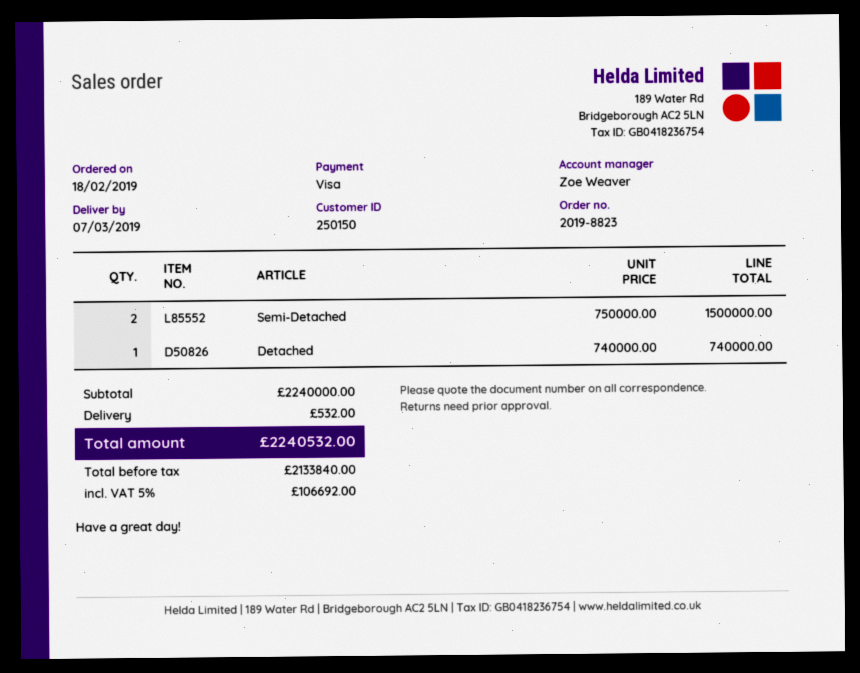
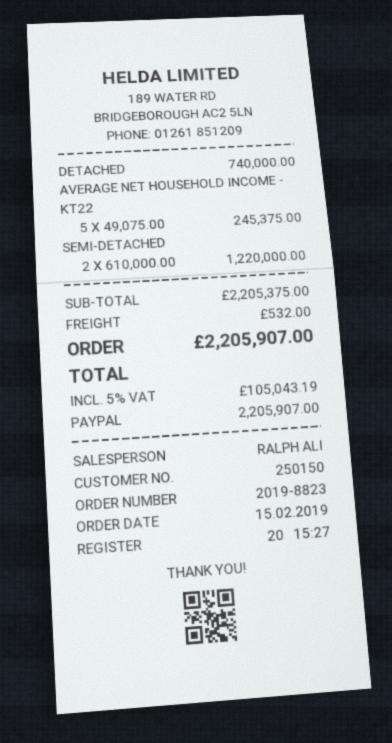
order date: 2019-02-18 -> 2019-02-15
sales rep: Zoe Weaver -> RALPH ALI
payment method: Visa -> PayPal
Semi-Detached: 2 x 750000.00 = 1500000.00 -> 2 x 610000.00 = 1220000.00
AVERAGE NET HOUSEHOLD INCOME - KT22: none -> 5 x 49075.00 = 245375.00
subtotal: 2240000.00 -> 2205375.00
tax: 5% = 106692.00 -> 5% = 105043.19
total: 2240532.00 -> 2205907.00

